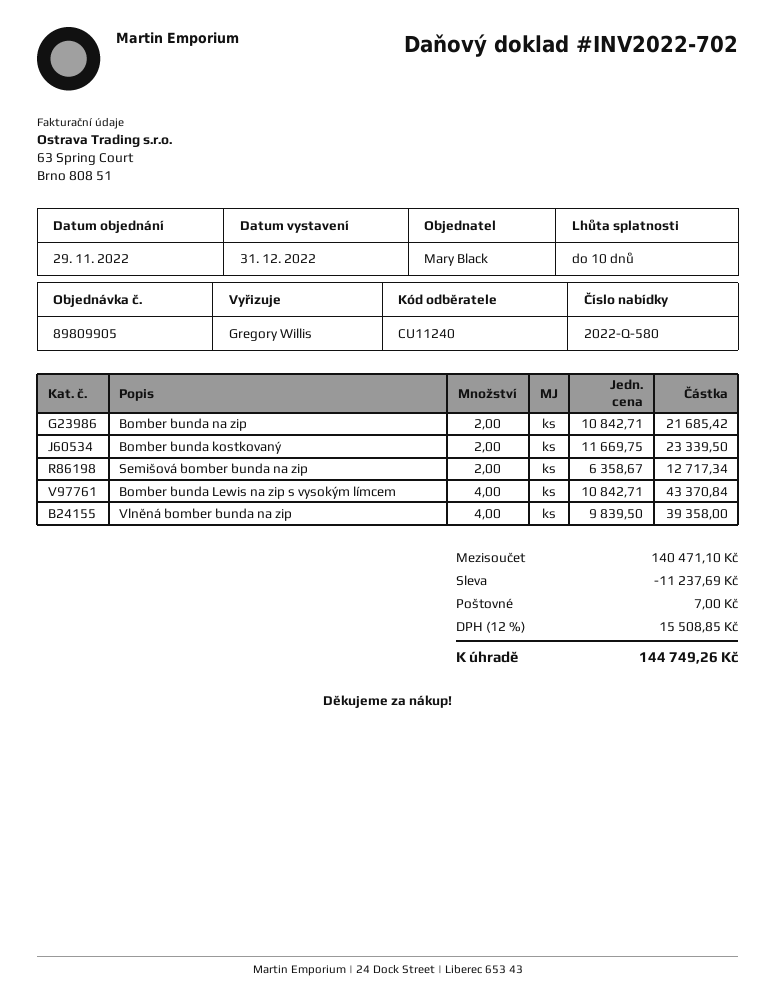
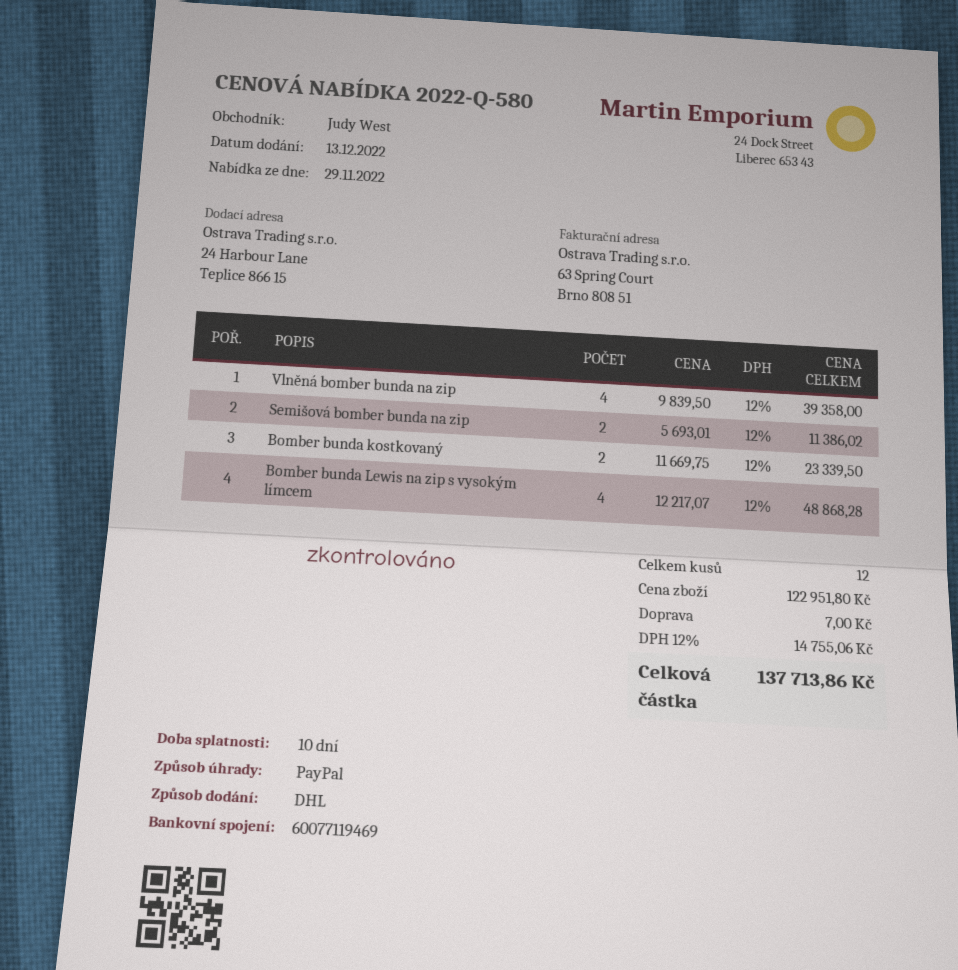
sales rep: Gregory Willis -> Judy West
Bomber bunda na zip: 2 x 10842.71 = 21685.42 -> none
Semišová bomber bunda na zip: 2 x 6358.67 = 12717.34 -> 2 x 5693.01 = 11386.02
Bomber bunda Lewis na zip s vysokým límcem: 4 x 10842.71 = 43370.84 -> 4 x 12217.07 = 48868.28
subtotal: 140471.10 -> 122951.80
discount: 11237.69 -> none
tax: 12% = 15508.85 -> 12% = 14755.06
total: 144749.26 -> 137713.86

